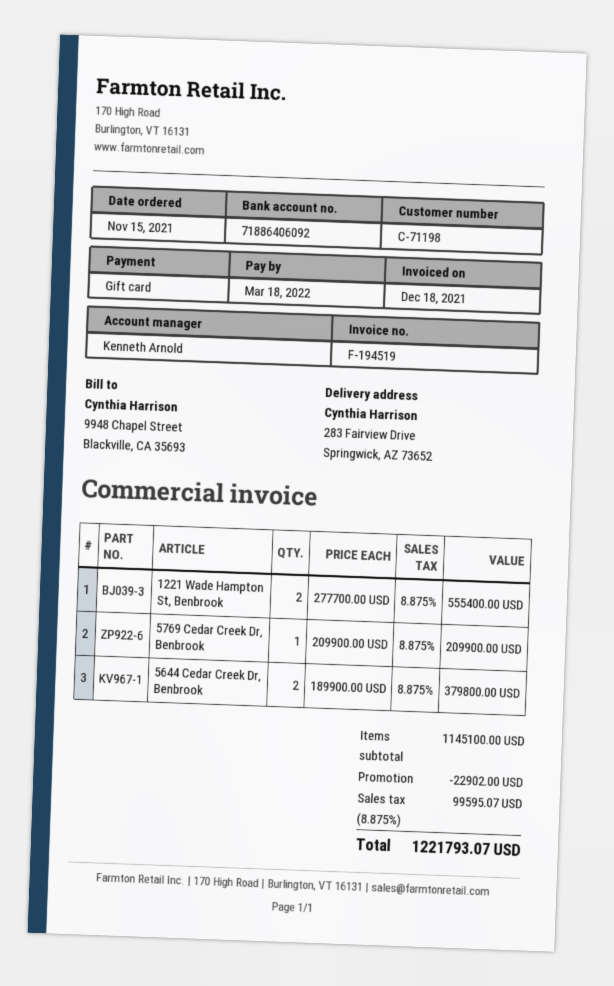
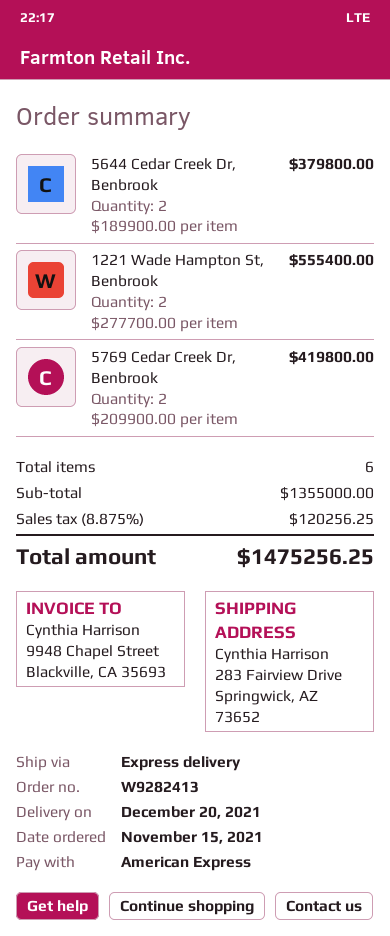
payment method: gift card -> American Express
5769 Cedar Creek Dr, Benbrook: 1 x 209900.00 = 209900.00 -> 2 x 209900.00 = 419800.00
subtotal: 1145100.00 -> 1355000.00
discount: 22902.00 -> none
tax: 8.875% = 99595.07 -> 8.875% = 120256.25
total: 1221793.07 -> 1475256.25

